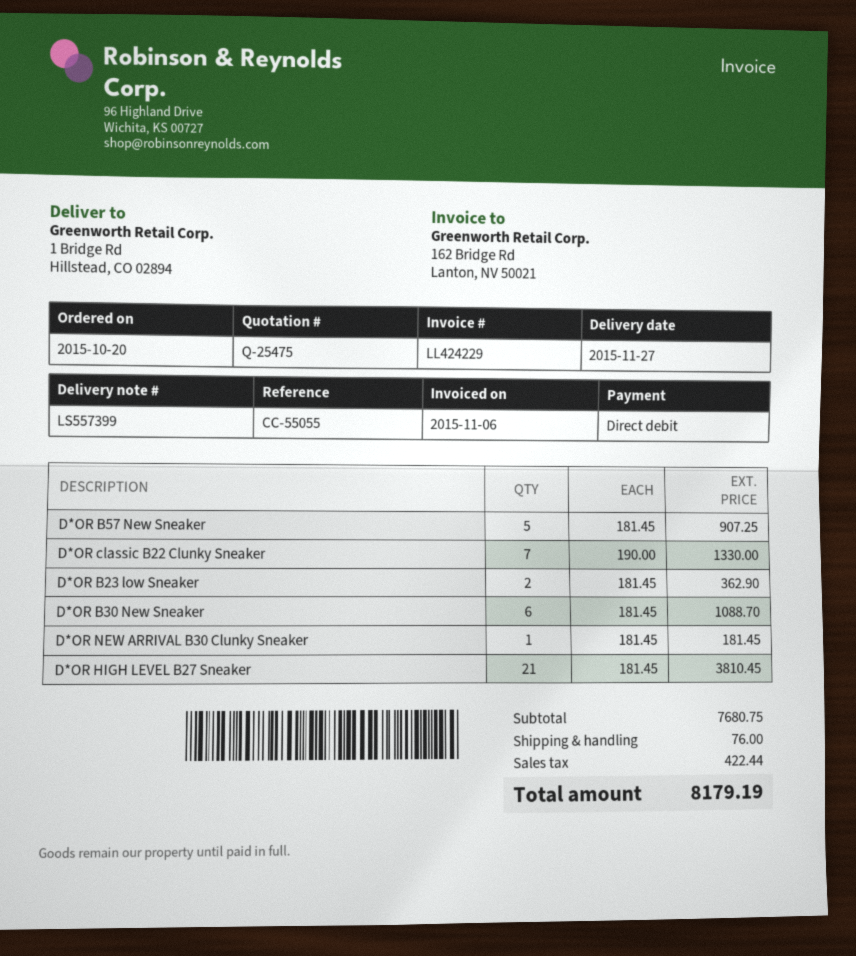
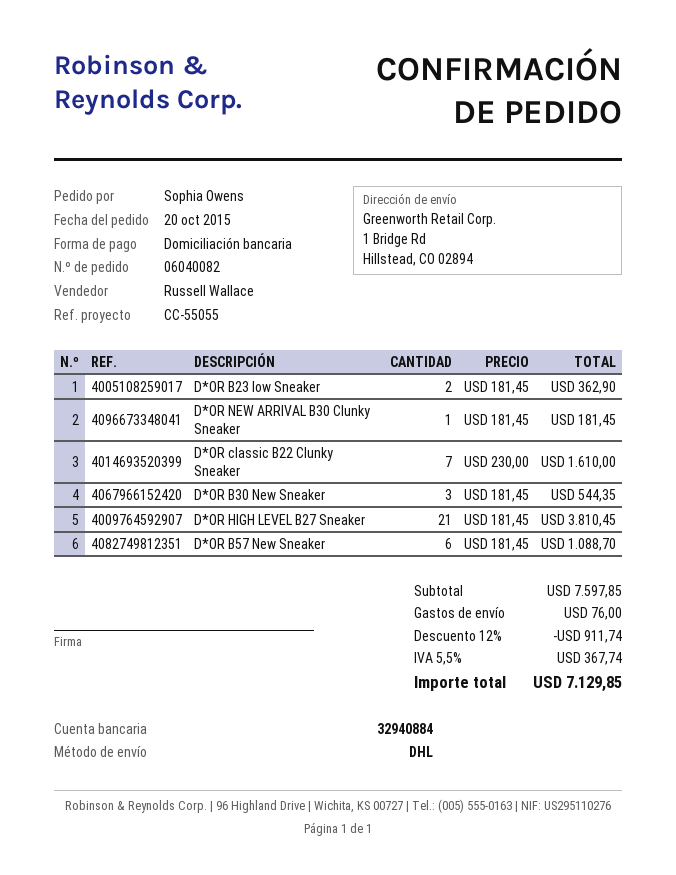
D*OR B57 New Sneaker: 5 x 181.45 = 907.25 -> 6 x 181.45 = 1088.70
D*OR classic B22 Clunky Sneaker: 7 x 190.00 = 1330.00 -> 7 x 230.00 = 1610.00
D*OR B30 New Sneaker: 6 x 181.45 = 1088.70 -> 3 x 181.45 = 544.35
subtotal: 7680.75 -> 7597.85
discount: none -> 12% = 911.74
tax: 422.44 -> 367.74
total: 8179.19 -> 7129.85

